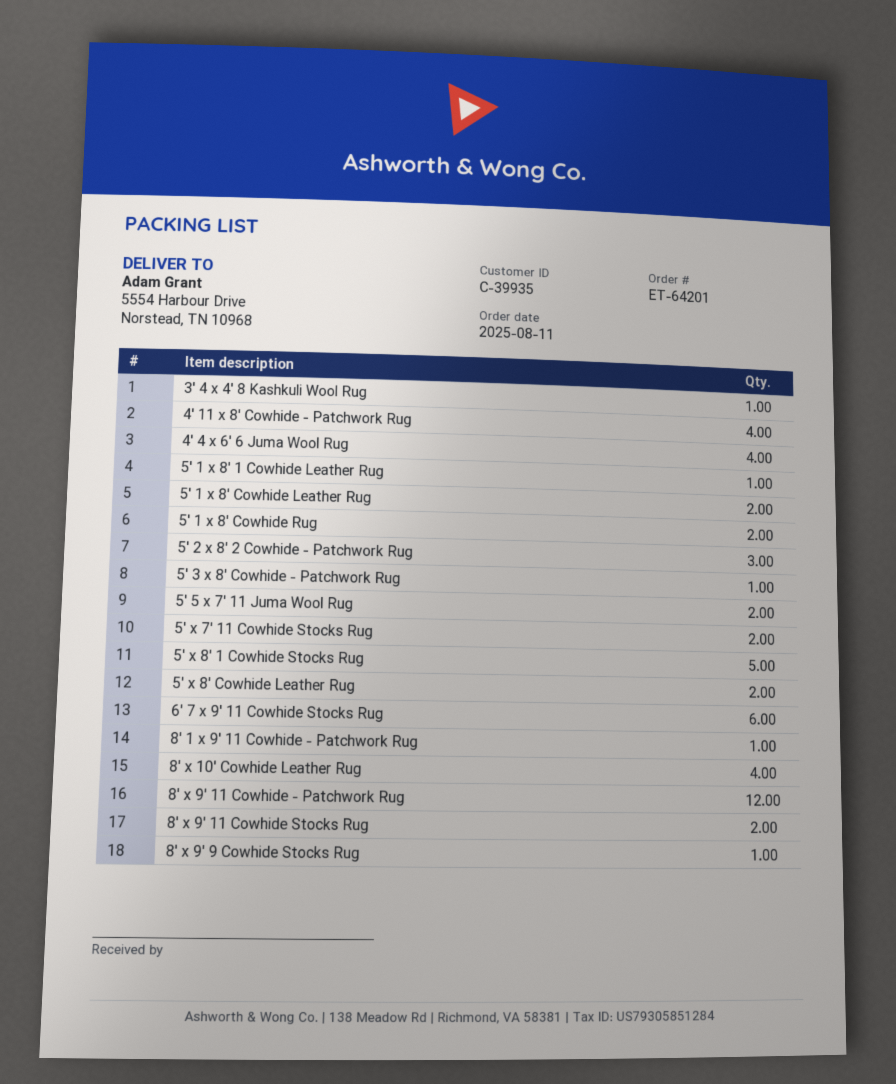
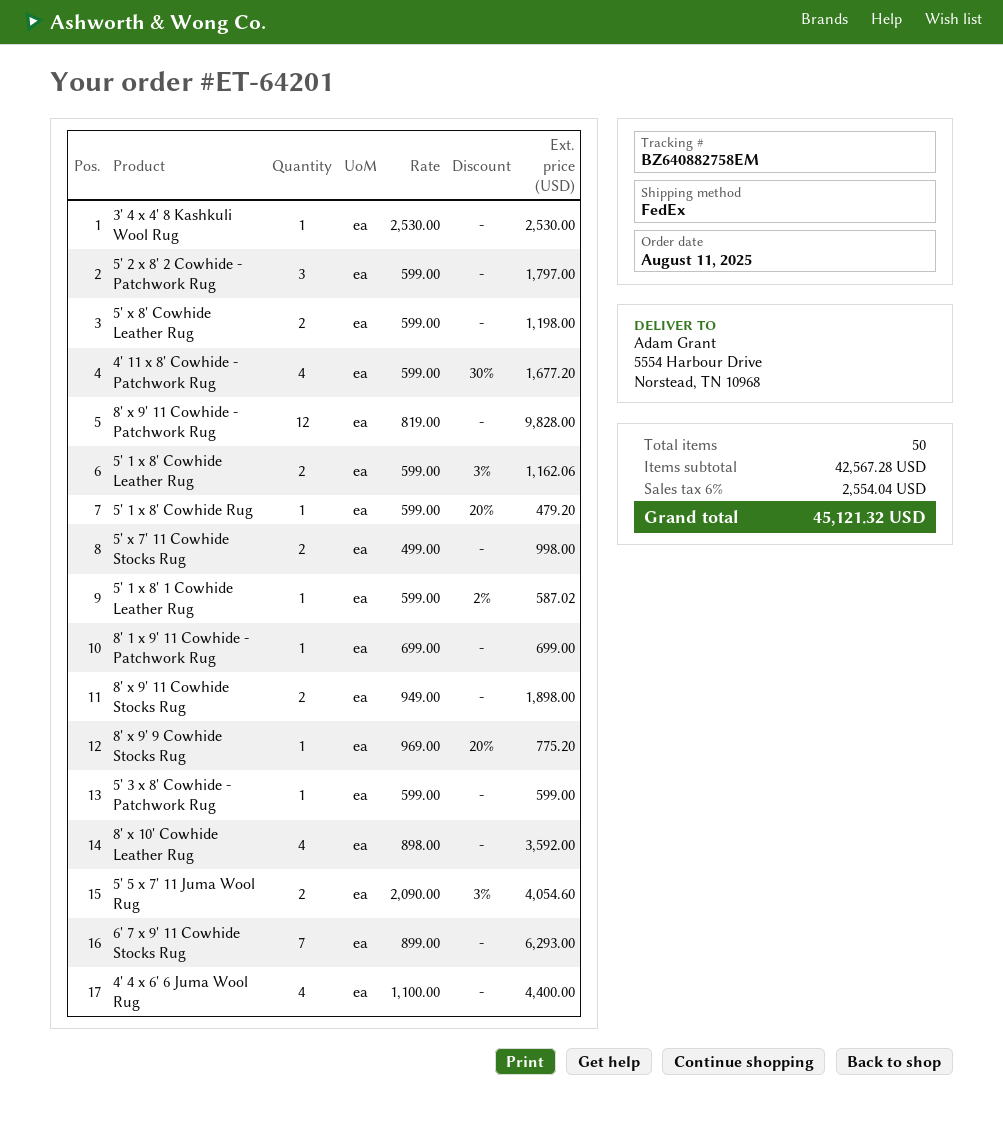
5' 1 x 8' Cowhide Rug: 2 -> 1
5' x 8' 1 Cowhide Stocks Rug: 5 -> none
6' 7 x 9' 11 Cowhide Stocks Rug: 6 -> 7

